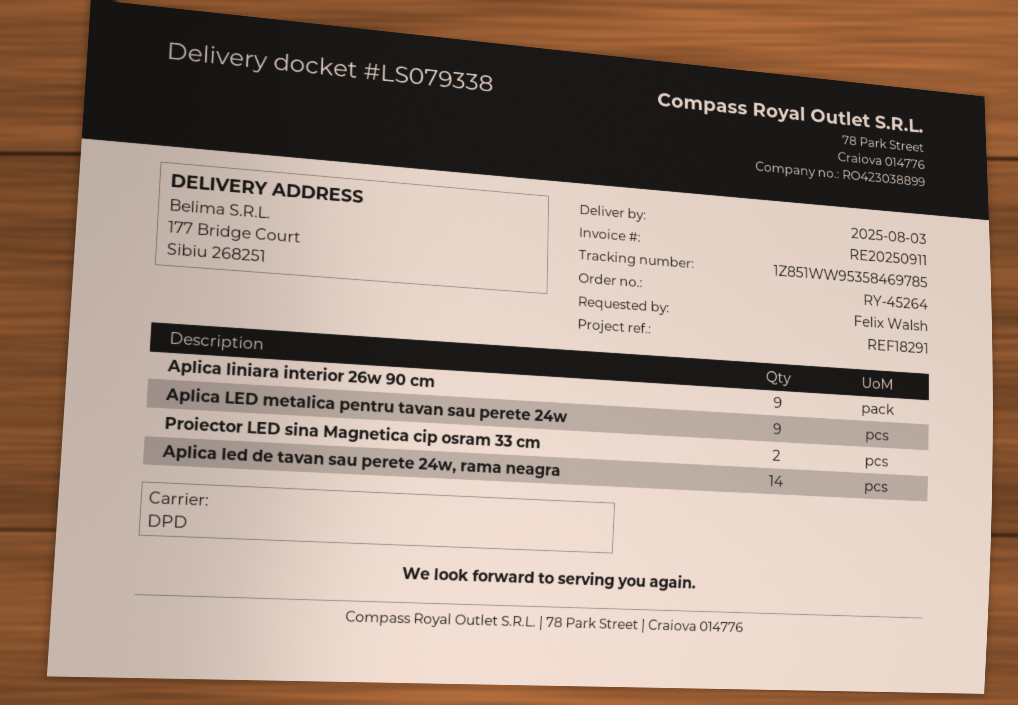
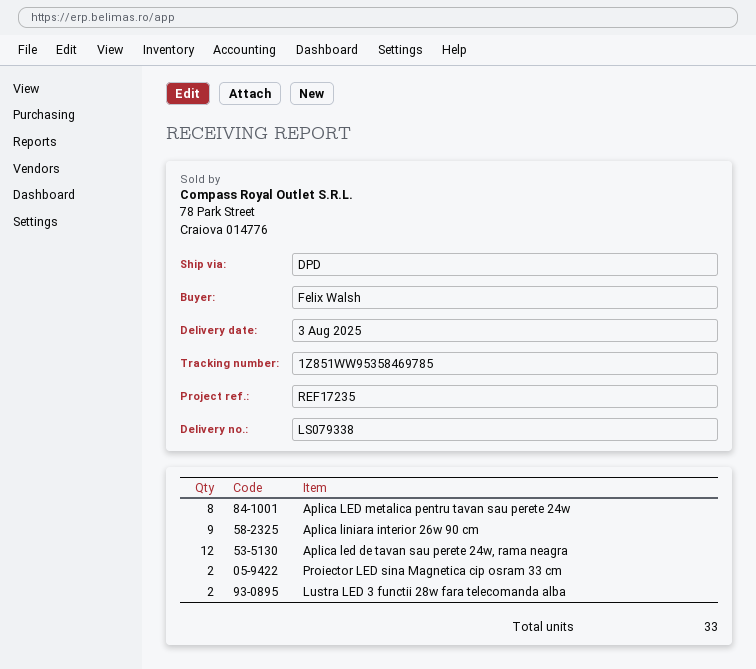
reference: REF18291 -> REF17235
Aplica LED metalica pentru tavan sau perete 24w: 9 -> 8
Aplica led de tavan sau perete 24w, rama neagra: 14 -> 12
Lustra LED 3 functii 28w fara telecomanda alba: none -> 2

